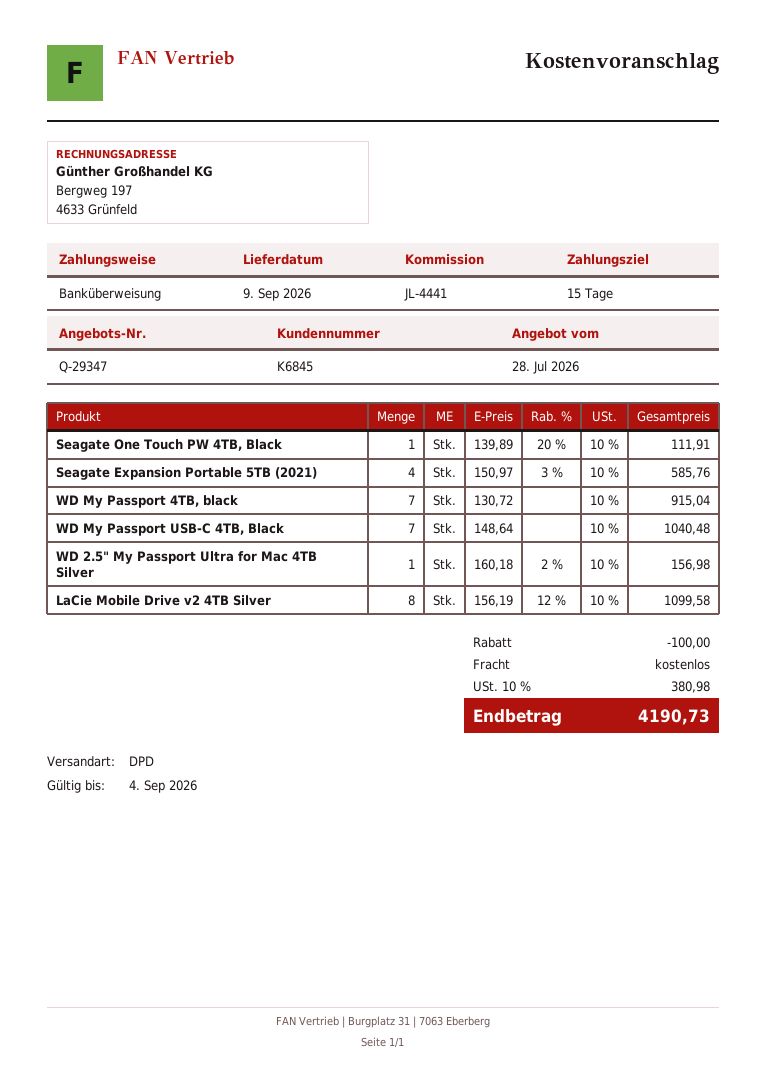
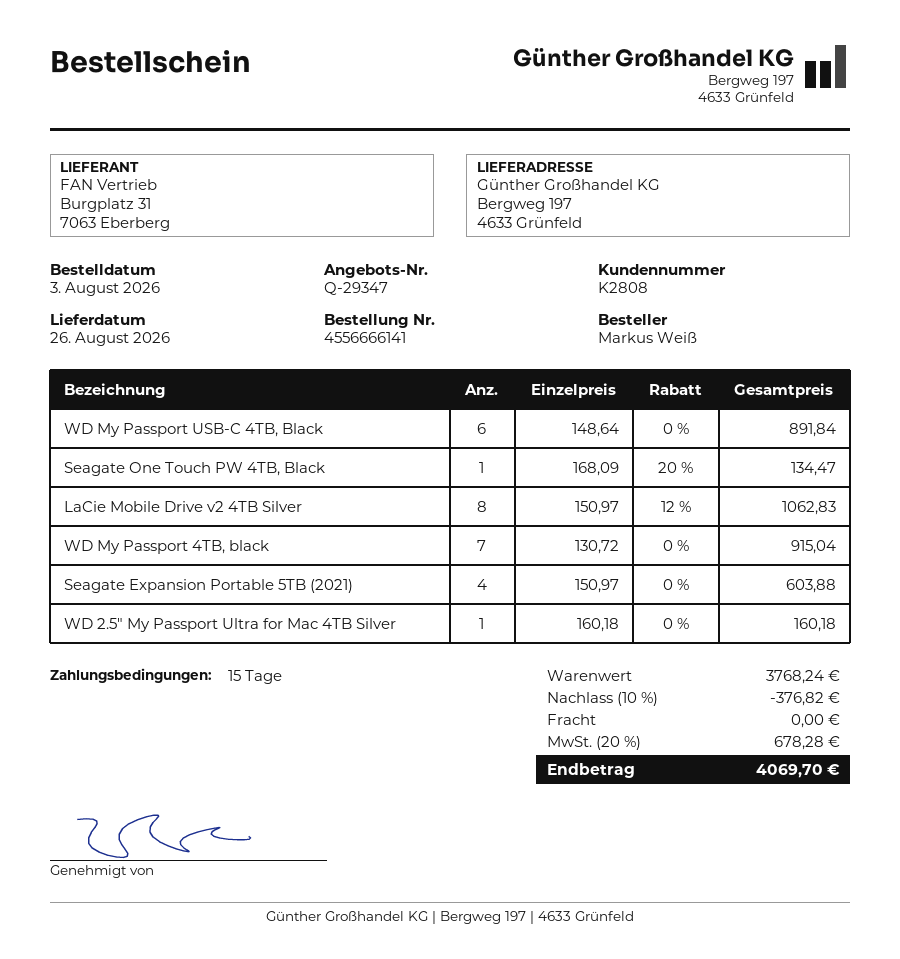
delivery date: 2026-09-09 -> 2026-08-26
customer number: K6845 -> K2808
Seagate One Touch PW 4TB, Black: 1 x 139.89 - 20% = 111.91 -> 1 x 168.09 - 20% = 134.47
Seagate Expansion Portable 5TB (2021): 4 x 150.97 - 3% = 585.76 -> 4 x 150.97 = 603.88
WD My Passport USB-C 4TB, Black: 7 x 148.64 = 1040.48 -> 6 x 148.64 = 891.84
WD 2.5" My Passport Ultra for Mac 4TB Silver: 1 x 160.18 - 2% = 156.98 -> 1 x 160.18 = 160.18
LaCie Mobile Drive v2 4TB Silver: 8 x 156.19 - 12% = 1099.58 -> 8 x 150.97 - 12% = 1062.83
discount: 100.00 -> 376.82
tax: 10% = 380.98 -> 20% = 678.28
total: 4190.73 -> 4069.70

